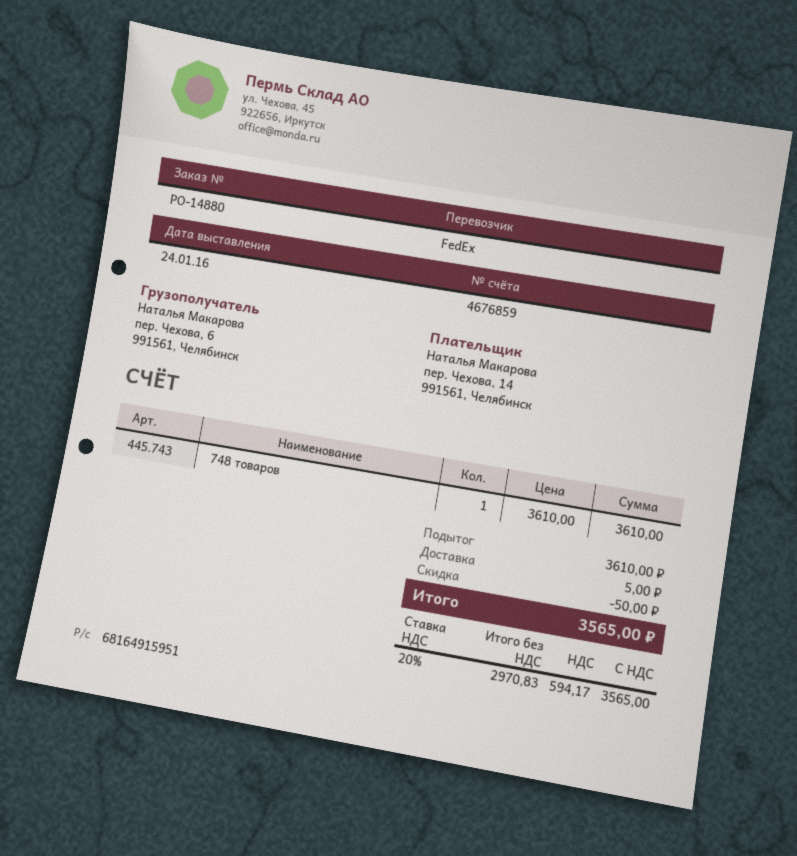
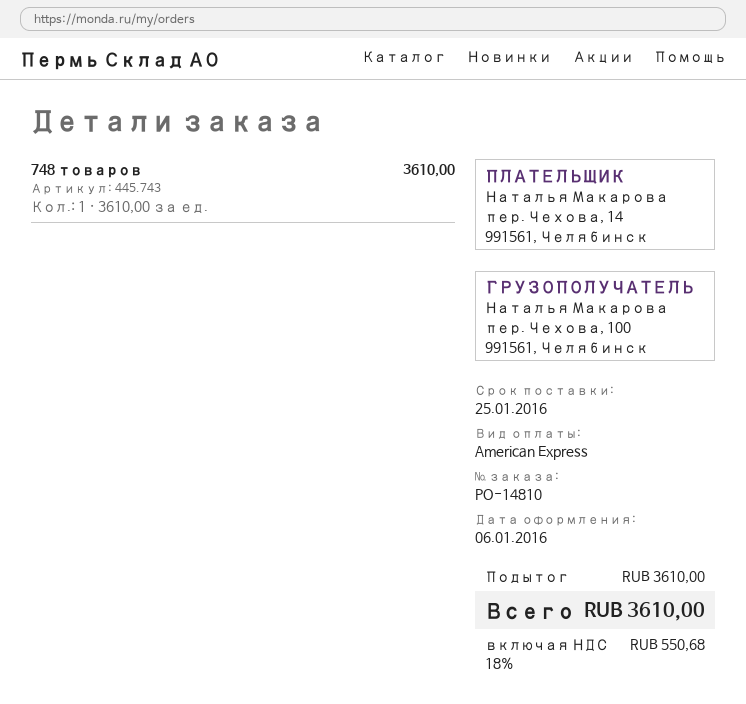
order number: PO-14880 -> PO-14810
ship to: пер. Чехова, 6, 991561, Челябинск -> пер. Чехова, 100, 991561, Челябинск
discount: 50.00 -> none
shipping: 5.00 -> none
tax: 20% = 594.17 -> 18% = 550.68
total: 3565.00 -> 3610.00

